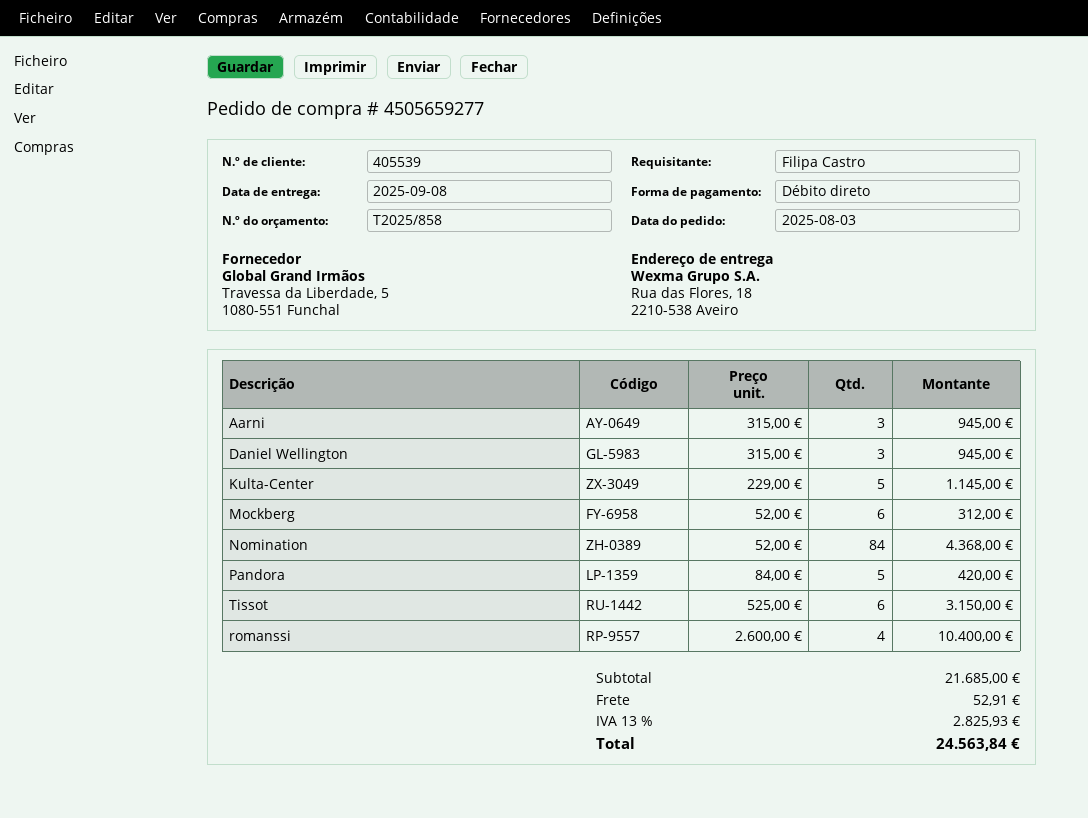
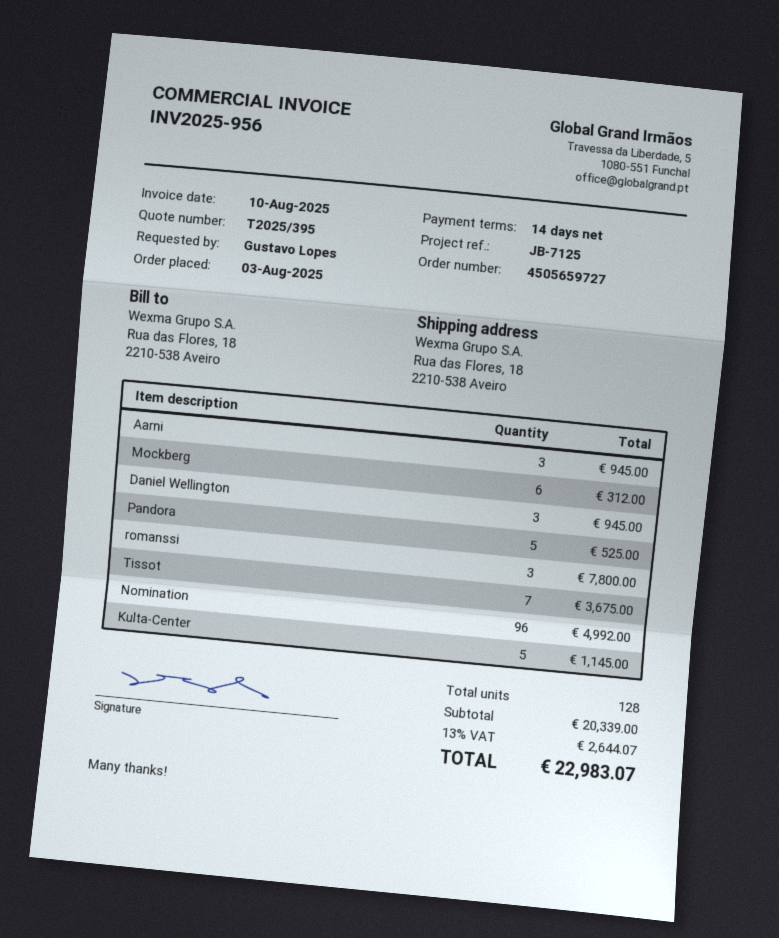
quote number: T2025/858 -> T2025/395
order number: 4505659277 -> 4505659727
ordered by: Filipa Castro -> Gustavo Lopes
Nomination: 84 for 4368.00 -> 96 for 4992.00
Pandora: 5 for 420.00 -> 5 for 525.00
Tissot: 6 for 3150.00 -> 7 for 3675.00
romanssi: 4 for 10400.00 -> 3 for 7800.00
subtotal: 21685.00 -> 20339.00
shipping: 52.91 -> none
tax: 13% = 2825.93 -> 13% = 2644.07
total: 24563.84 -> 22983.07

